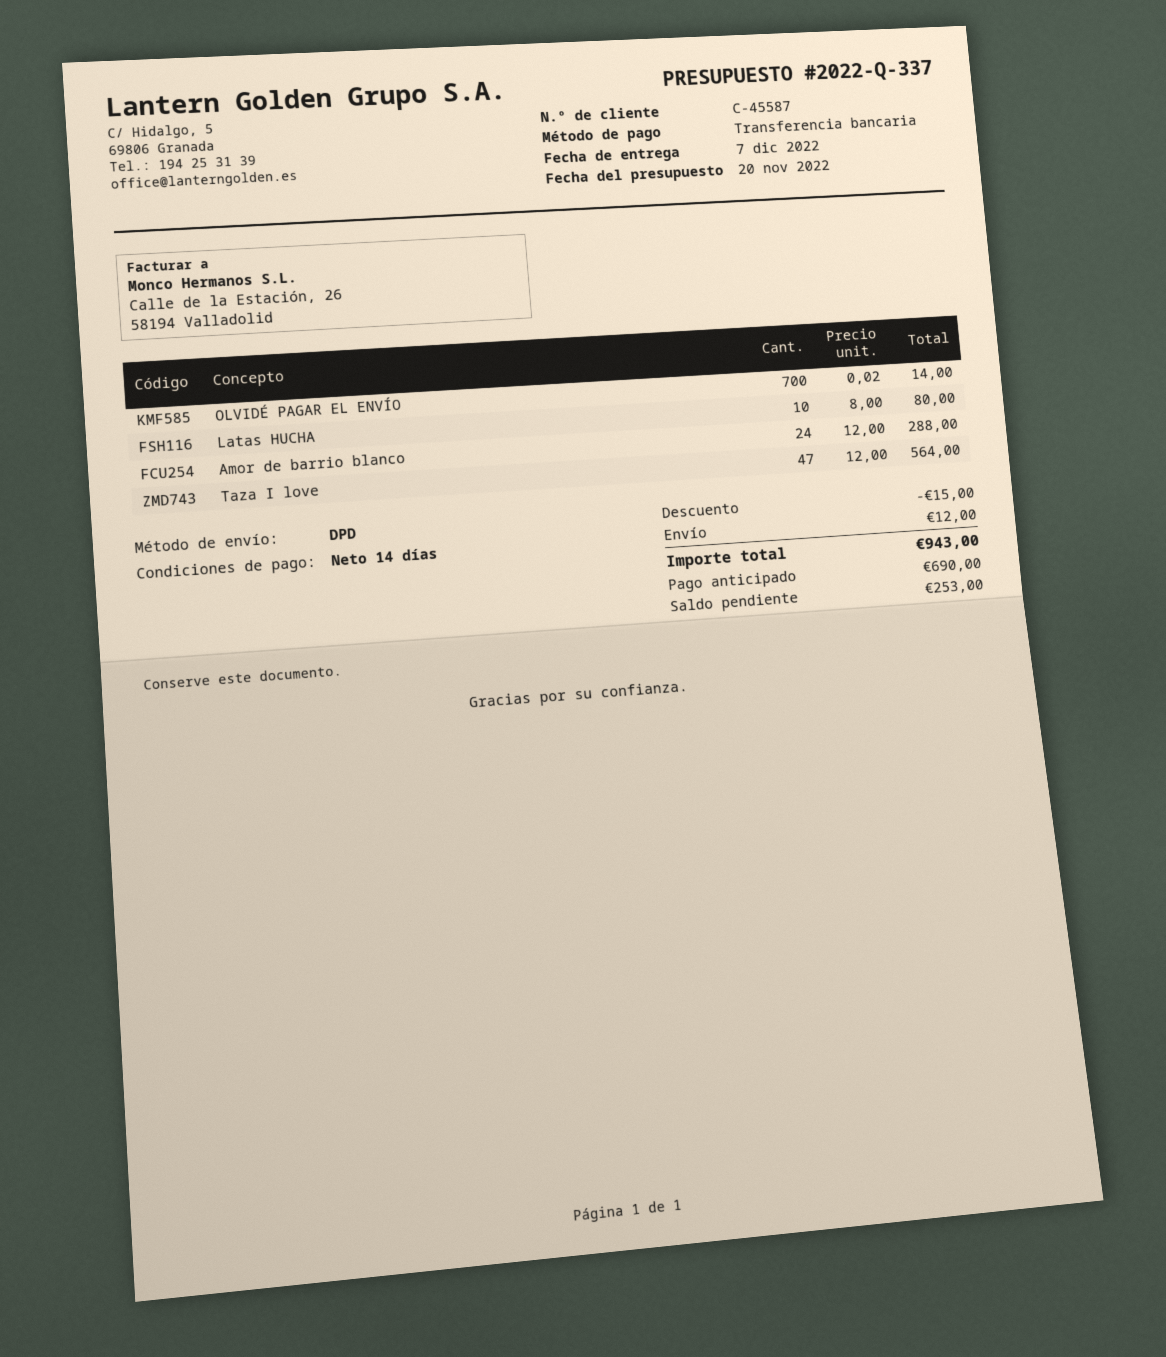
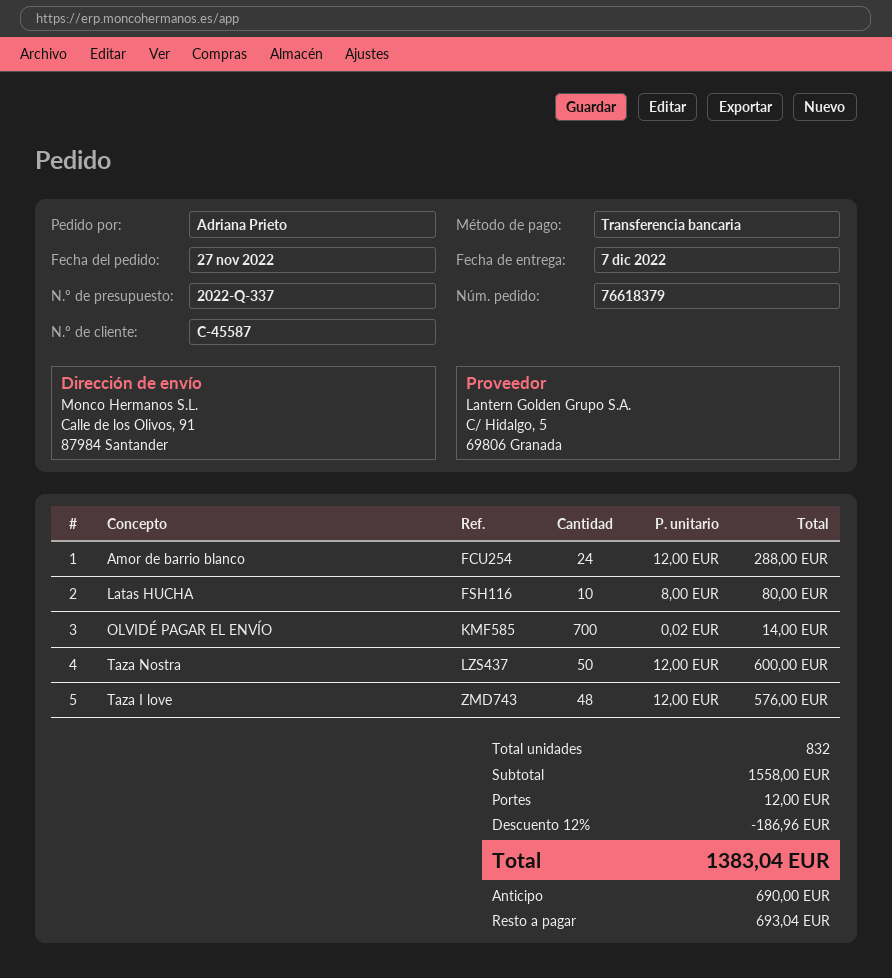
Taza I love: 47 x 12.00 = 564.00 -> 48 x 12.00 = 576.00
Taza Nostra: none -> 50 x 12.00 = 600.00
discount: 15.00 -> 186.96
total: 943.00 -> 1383.04
balance: 253.00 -> 693.04

